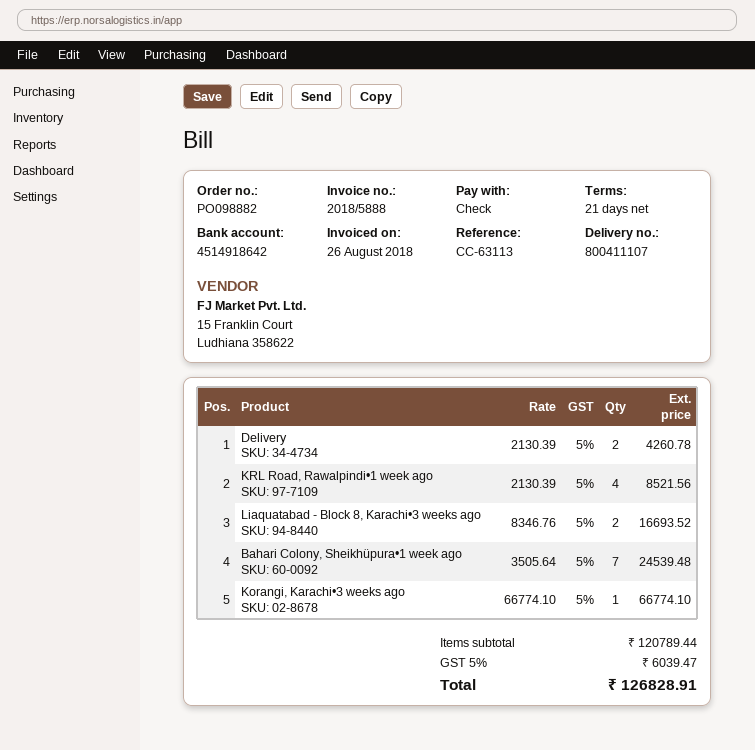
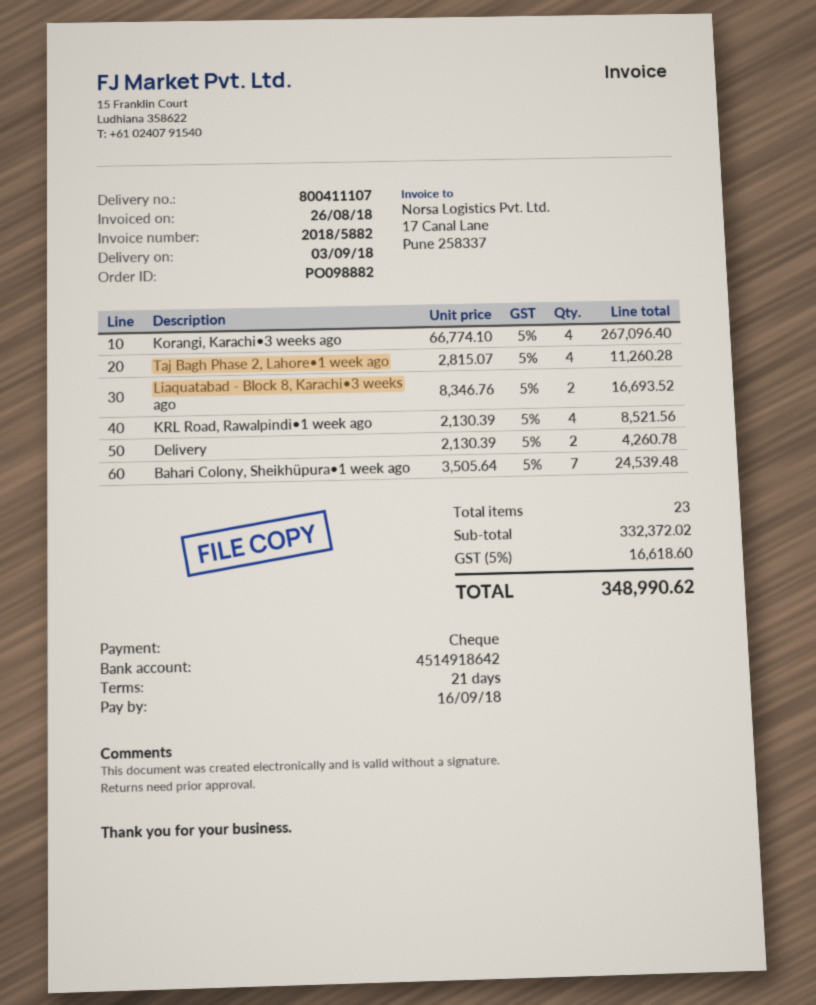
invoice number: 2018/5888 -> 2018/5882
Korangi, Karachi•3 weeks ago: 1 x 66774.10 = 66774.10 -> 4 x 66774.10 = 267096.40
Taj Bagh Phase 2, Lahore•1 week ago: none -> 4 x 2815.07 = 11260.28
subtotal: 120789.44 -> 332372.02
tax: 5% = 6039.47 -> 5% = 16618.60
total: 126828.91 -> 348990.62

